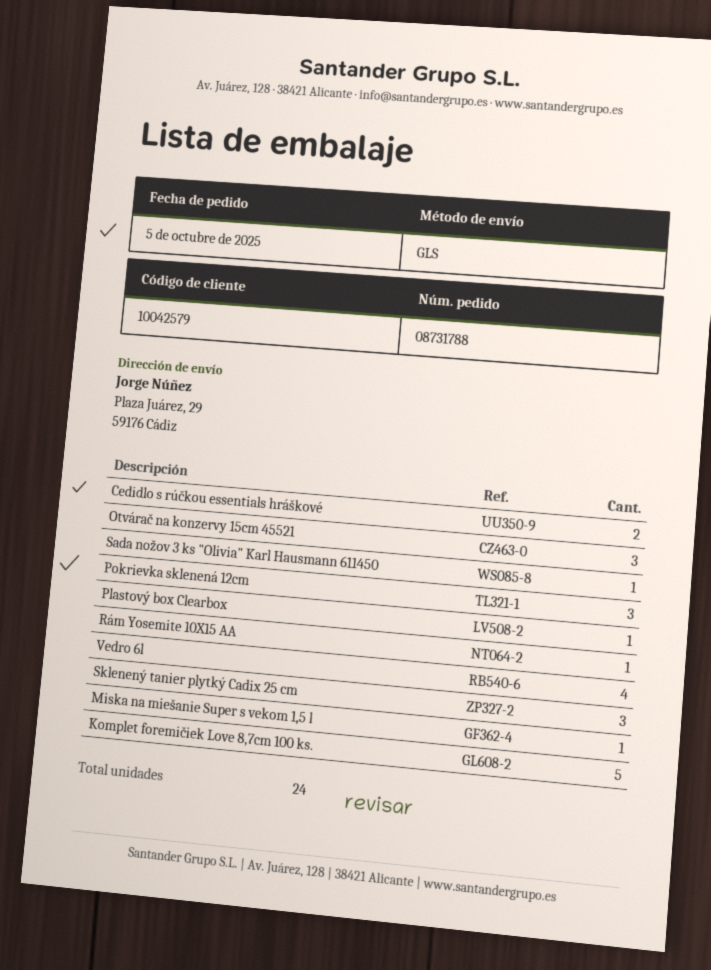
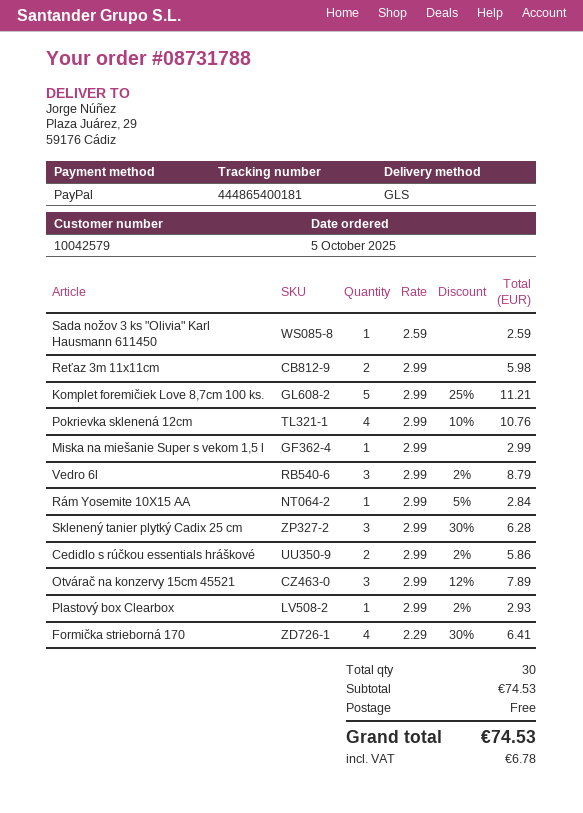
Pokrievka sklenená 12cm: 3 -> 4
Vedro 6l: 4 -> 3
Reťaz 3m 11x11cm: none -> 2
Formička strieborná 170: none -> 4
total quantity: 24 -> 30

